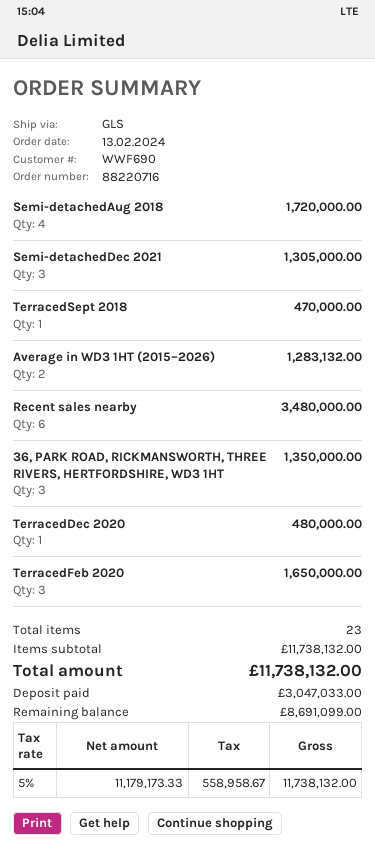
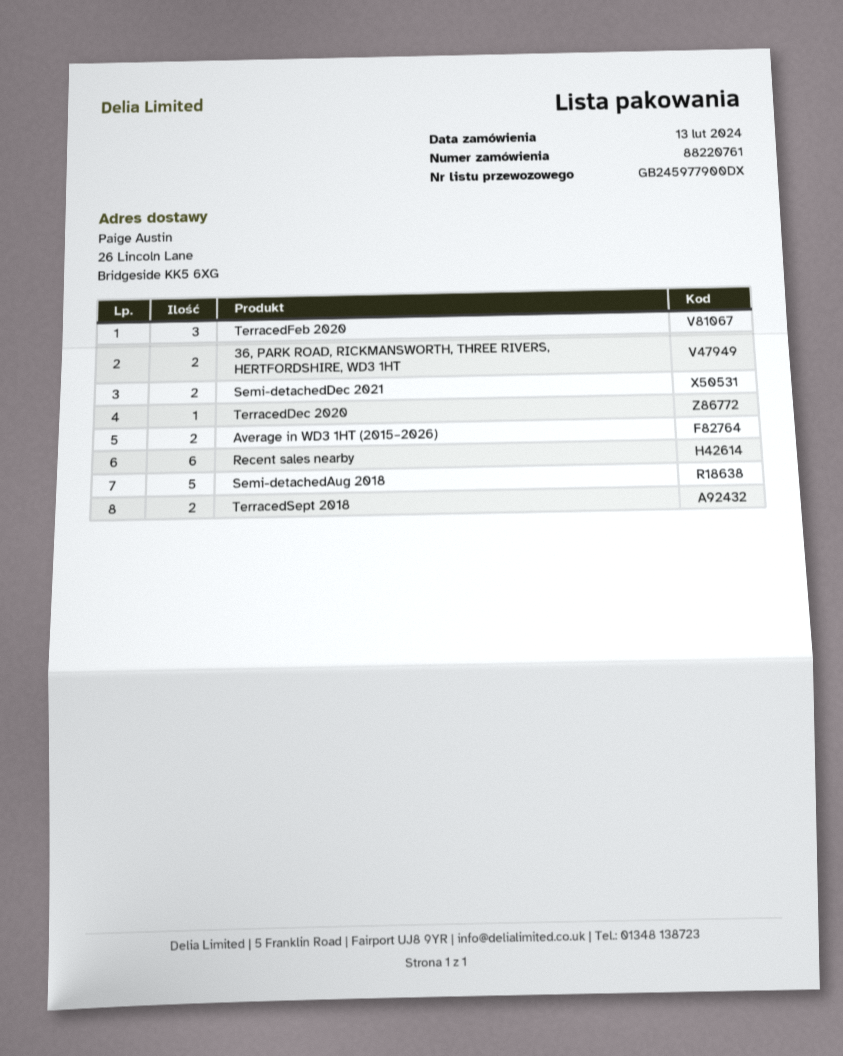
order number: 88220716 -> 88220761
Semi-detachedAug 2018: 4 -> 5
Semi-detachedDec 2021: 3 -> 2
TerracedSept 2018: 1 -> 2
36, PARK ROAD, RICKMANSWORTH, THREE RIVERS, HERTFORDSHIRE, WD3 1HT: 3 -> 2

